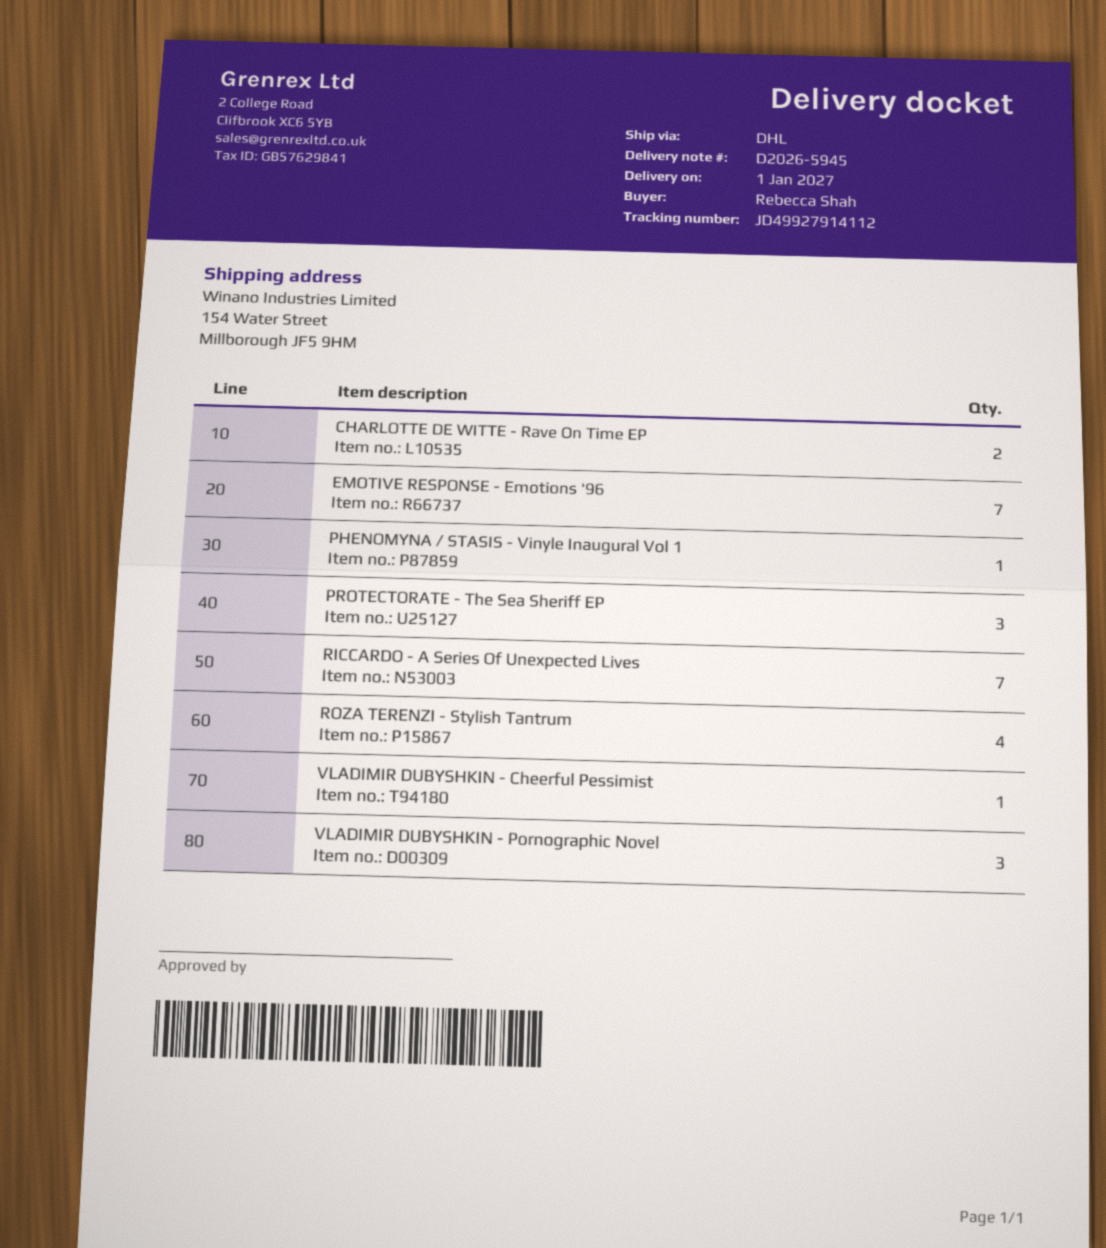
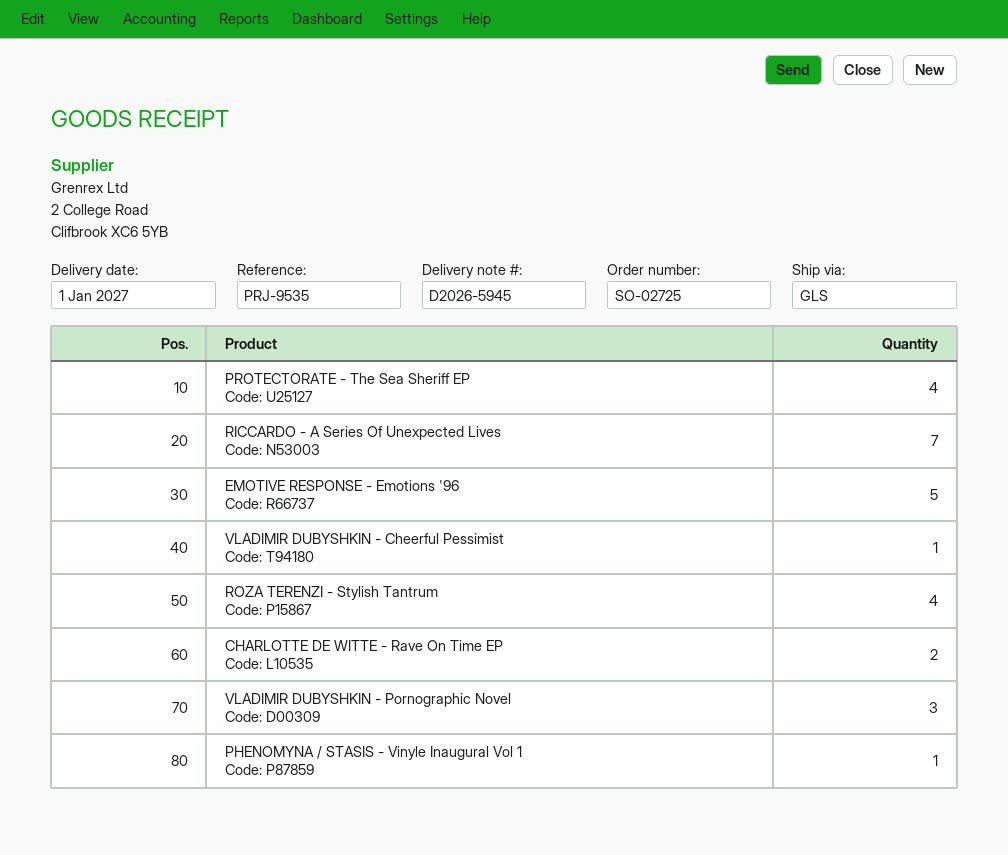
shipping method: DHL -> GLS
EMOTIVE RESPONSE - Emotions '96: 7 -> 5
PROTECTORATE - The Sea Sheriff EP: 3 -> 4

